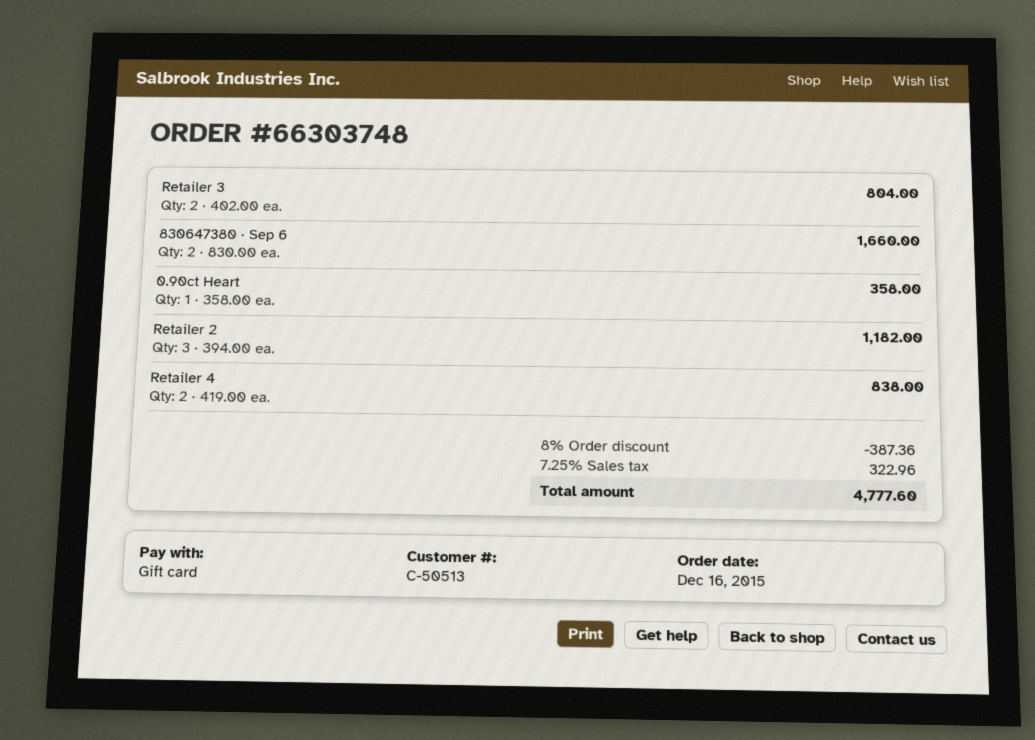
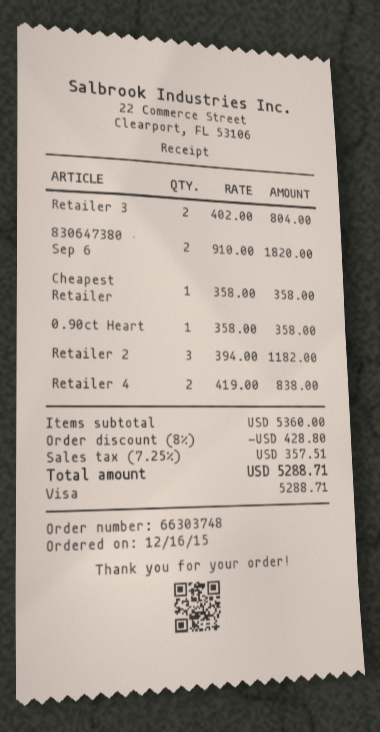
payment method: gift card -> Visa
830647380 · Sep 6: 2 x 830.00 = 1660.00 -> 2 x 910.00 = 1820.00
Cheapest Retailer: none -> 1 x 358.00 = 358.00
discount: 8% = 387.36 -> 8% = 428.80
tax: 7.25% = 322.96 -> 7.25% = 357.51
total: 4777.60 -> 5288.71

